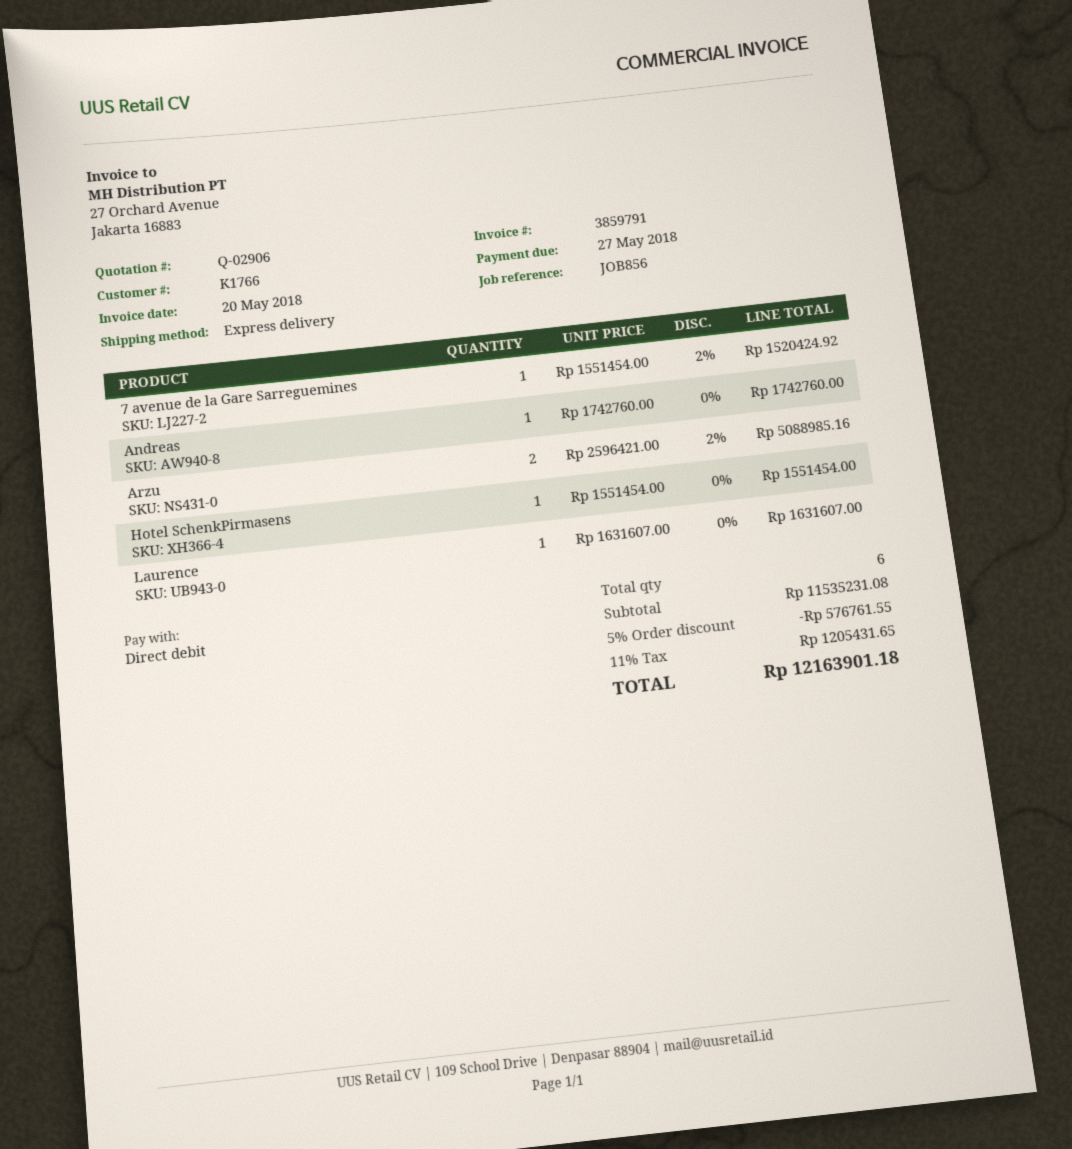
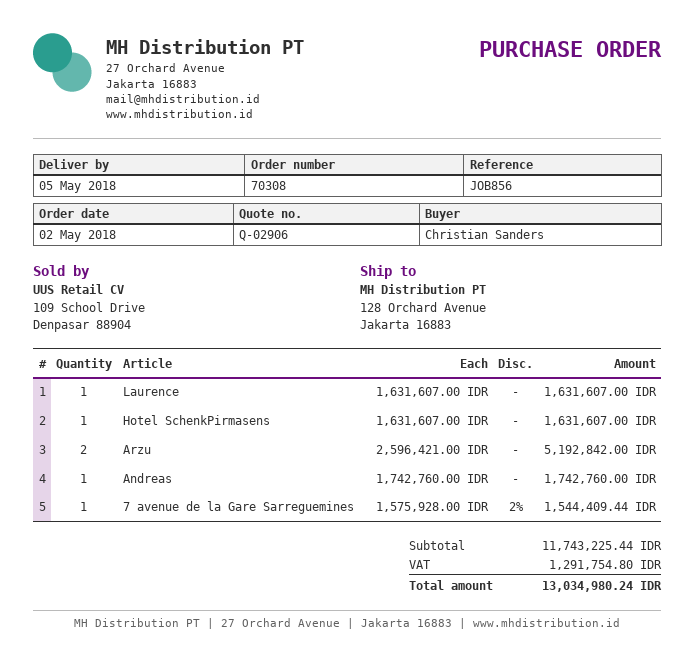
7 avenue de la Gare Sarreguemines: 1 x 1551454.00 - 2% = 1520424.92 -> 1 x 1575928.00 - 2% = 1544409.44
Arzu: 2 x 2596421.00 - 2% = 5088985.16 -> 2 x 2596421.00 = 5192842.00
Hotel SchenkPirmasens: 1 x 1551454.00 = 1551454.00 -> 1 x 1631607.00 = 1631607.00
subtotal: 11535231.08 -> 11743225.44
discount: 5% = 576761.55 -> none
tax: 1205431.65 -> 1291754.80
total: 12163901.18 -> 13034980.24

